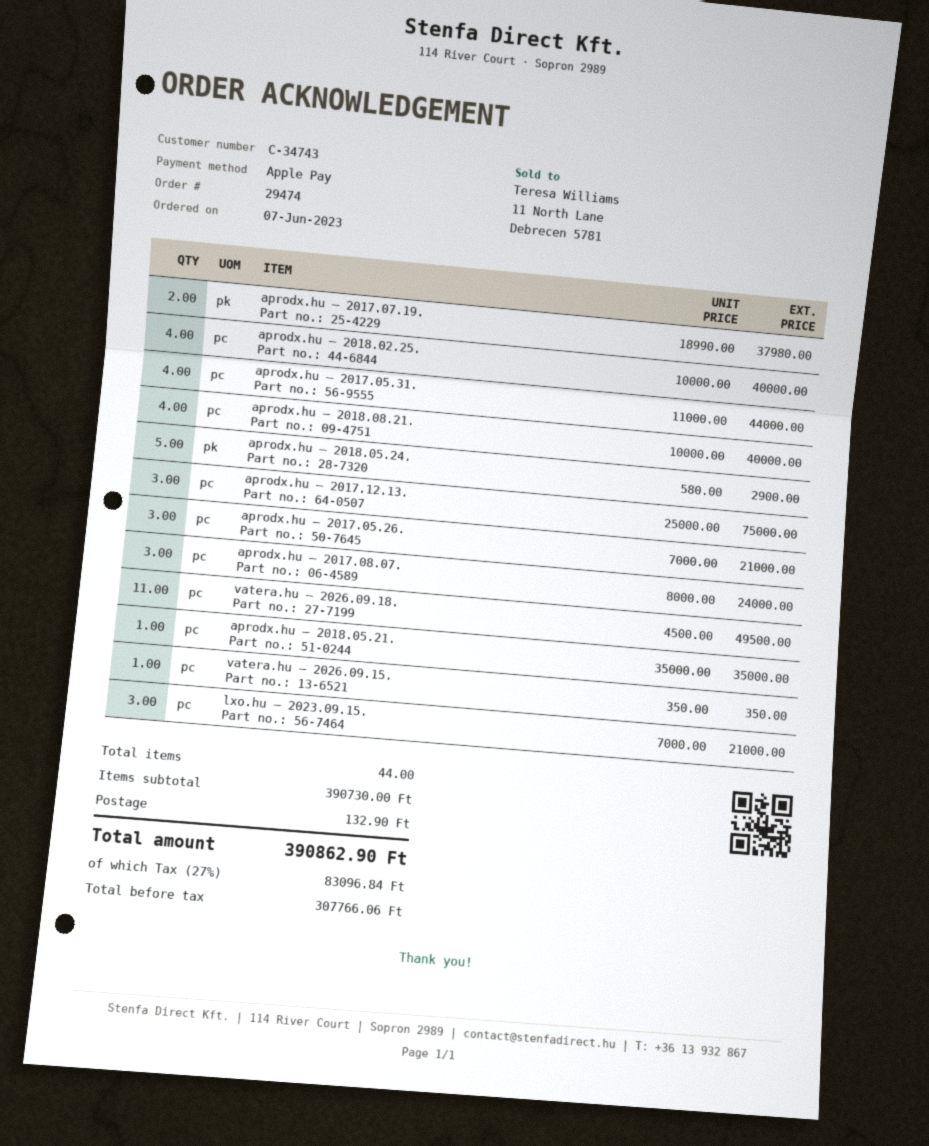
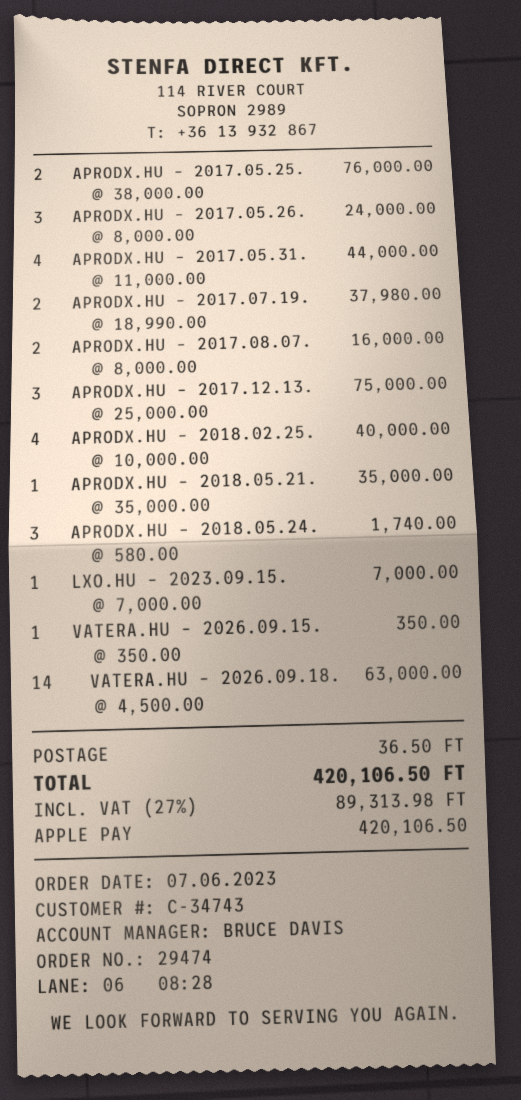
aprodx.hu – 2018.08.21.: 4 x 10000.00 = 40000.00 -> none
aprodx.hu – 2018.05.24.: 5 x 580.00 = 2900.00 -> 3 x 580.00 = 1740.00
aprodx.hu – 2017.05.26.: 3 x 7000.00 = 21000.00 -> 3 x 8000.00 = 24000.00
aprodx.hu – 2017.08.07.: 3 x 8000.00 = 24000.00 -> 2 x 8000.00 = 16000.00
vatera.hu – 2026.09.18.: 11 x 4500.00 = 49500.00 -> 14 x 4500.00 = 63000.00
lxo.hu – 2023.09.15.: 3 x 7000.00 = 21000.00 -> 1 x 7000.00 = 7000.00
APRODX.HU – 2017.05.25.: none -> 2 x 38000.00 = 76000.00
shipping: 132.90 -> 36.50
tax: 27% = 83096.84 -> 27% = 89313.98
total: 390862.90 -> 420106.50

